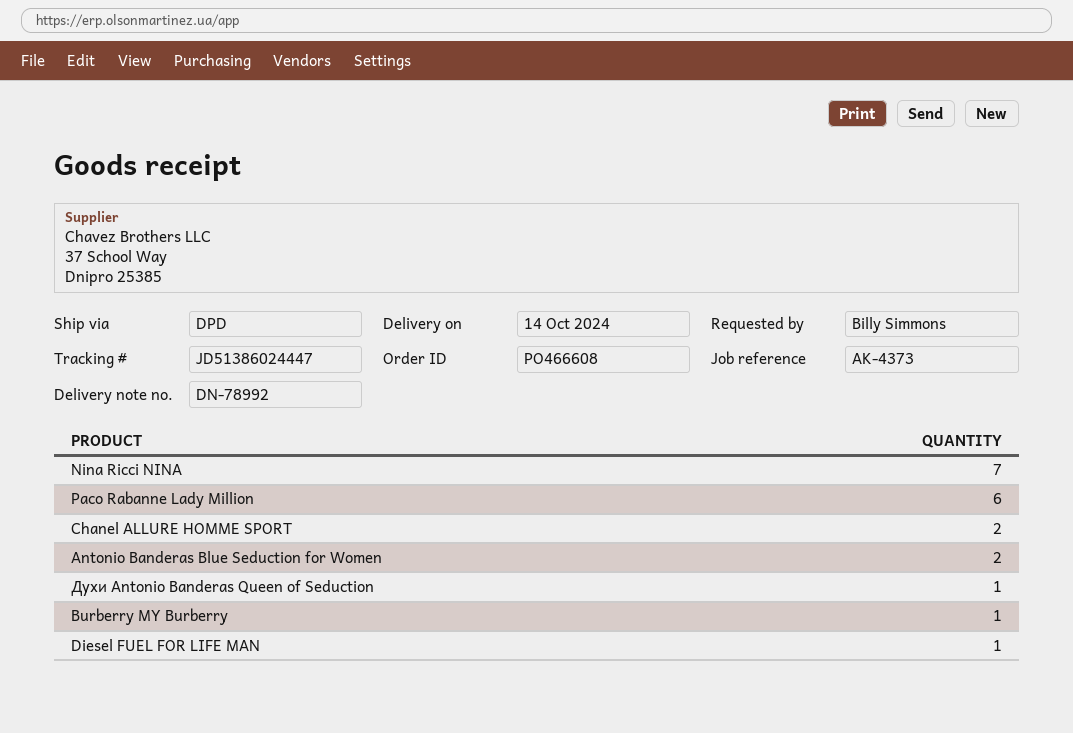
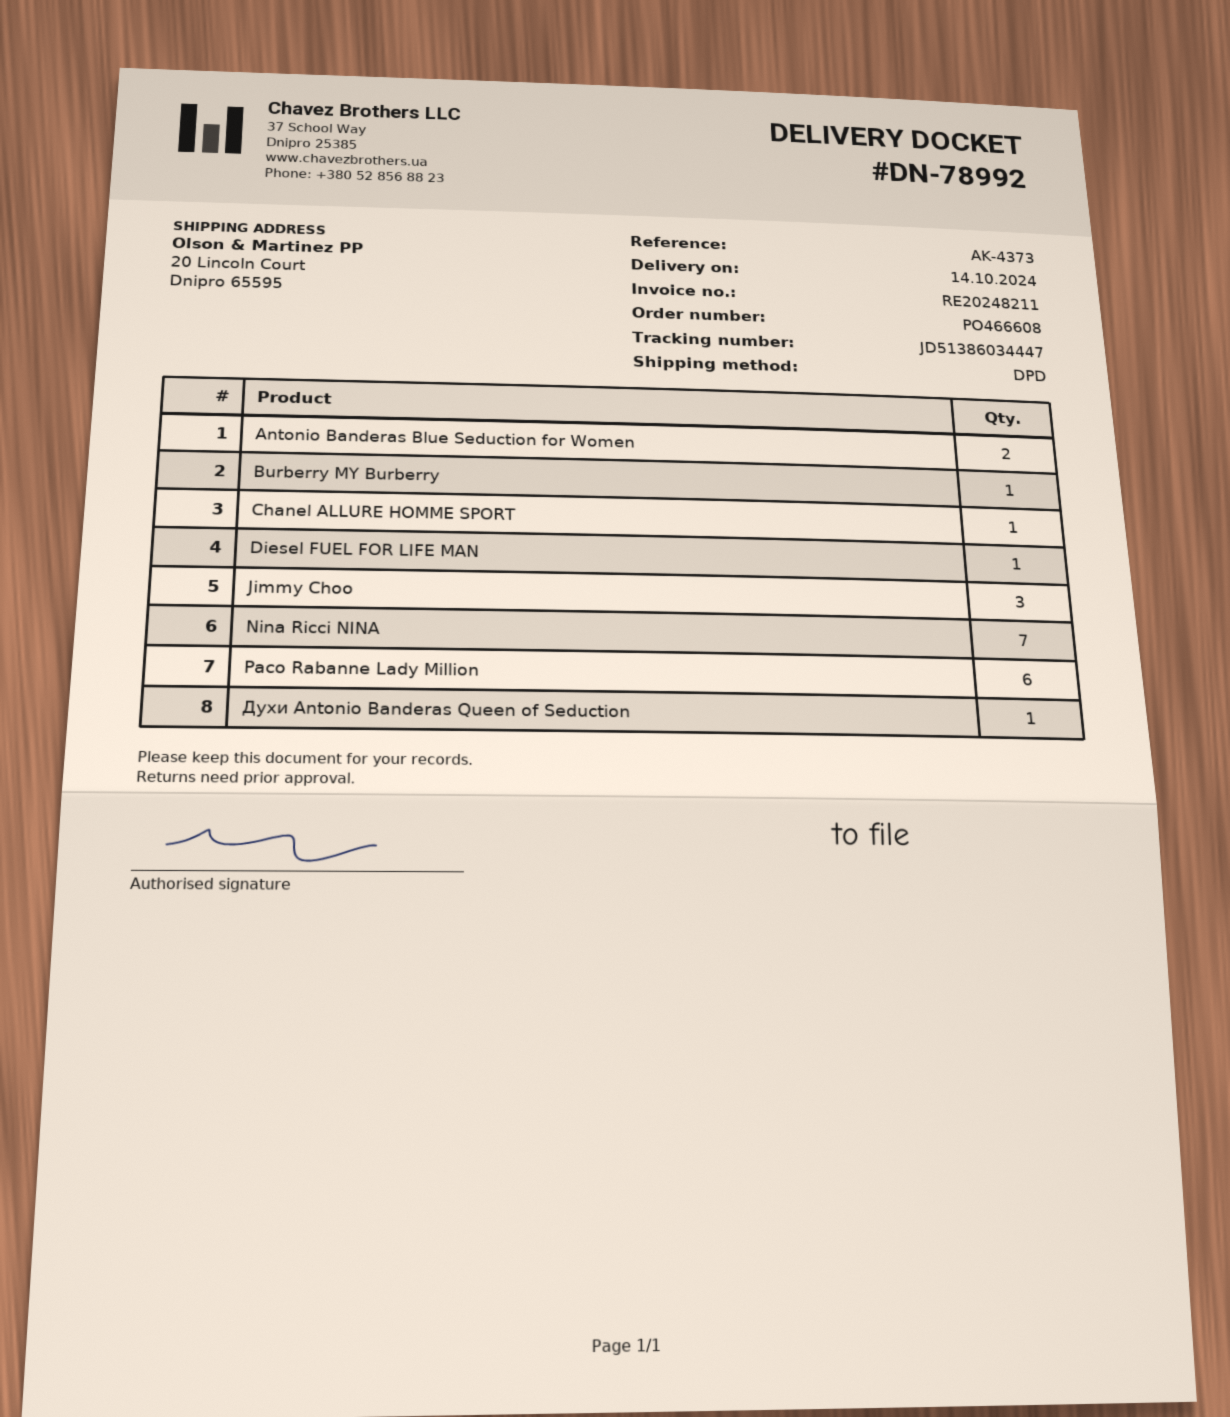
tracking number: JD51386024447 -> JD51386034447
Chanel ALLURE HOMME SPORT: 2 -> 1
Jimmy Choo: none -> 3

